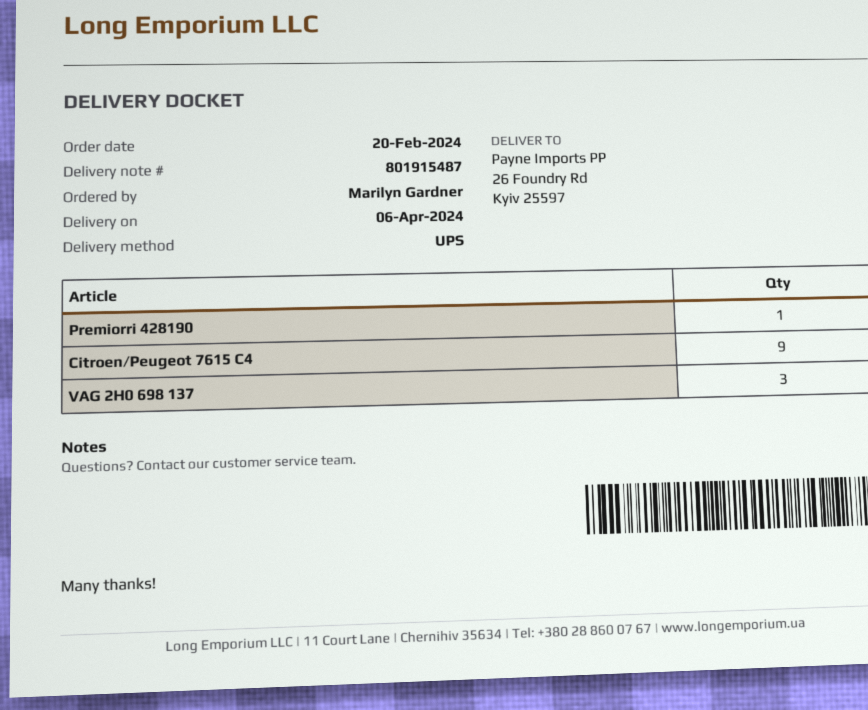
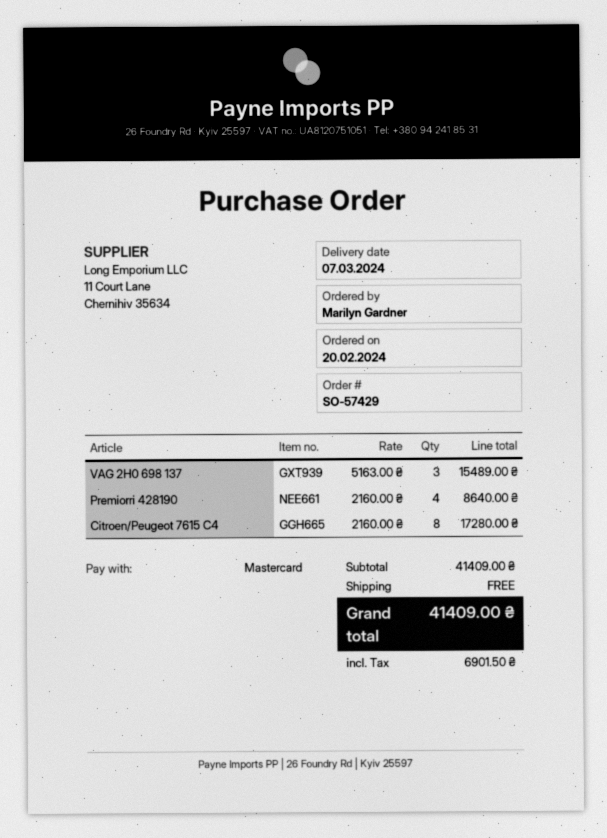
delivery date: 2024-04-06 -> 2024-03-07
Premiorri 428190: 1 -> 4
Citroen/Peugeot 7615 C4: 9 -> 8

